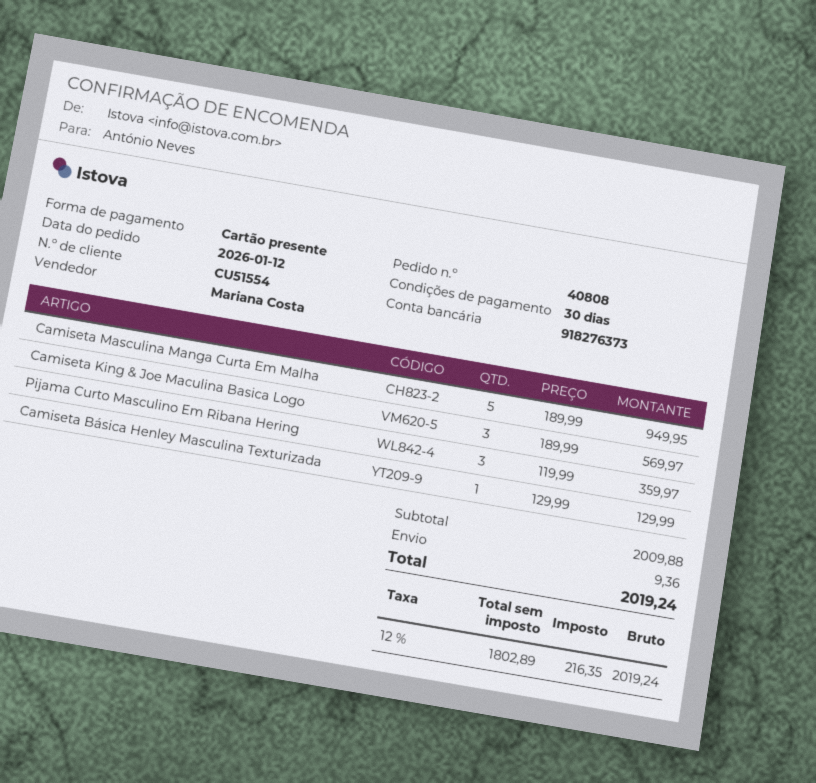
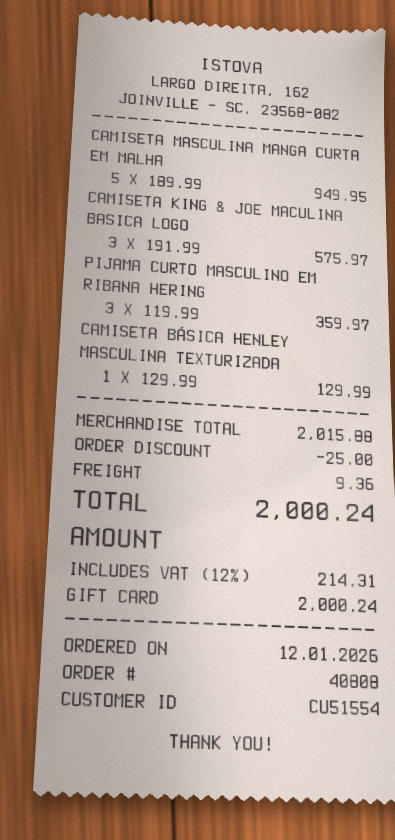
Camiseta King & Joe Maculina Basica Logo: 3 x 189.99 = 569.97 -> 3 x 191.99 = 575.97
subtotal: 2009.88 -> 2015.88
discount: none -> 25.00
tax: 12% = 216.35 -> 12% = 214.31
total: 2019.24 -> 2000.24

